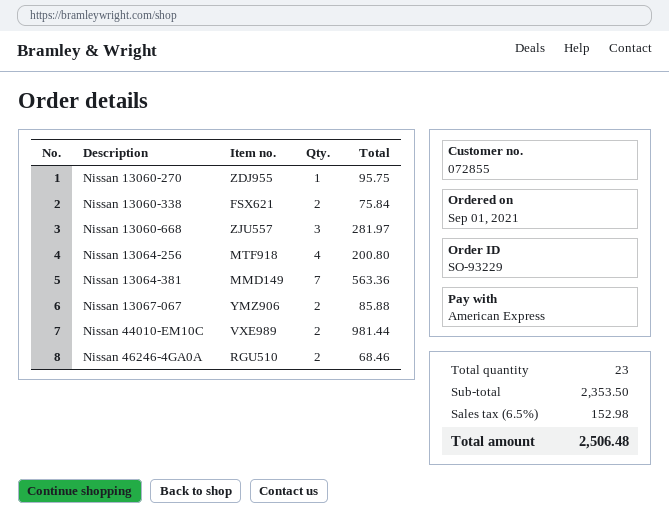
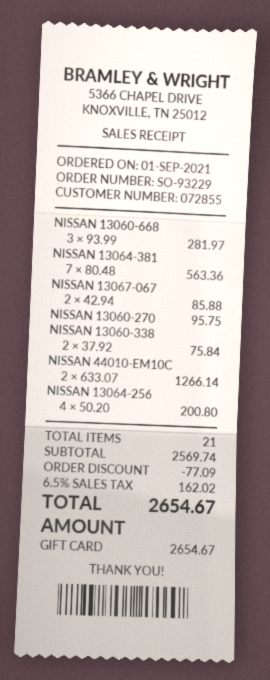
payment method: American Express -> gift card
Nissan 44010-EM10C: 2 for 981.44 -> 2 for 1266.14
Nissan 46246-4GA0A: 2 for 68.46 -> none
total quantity: 23 -> 21
subtotal: 2353.50 -> 2569.74
discount: none -> 77.09
tax: 6.5% = 152.98 -> 6.5% = 162.02
total: 2506.48 -> 2654.67

